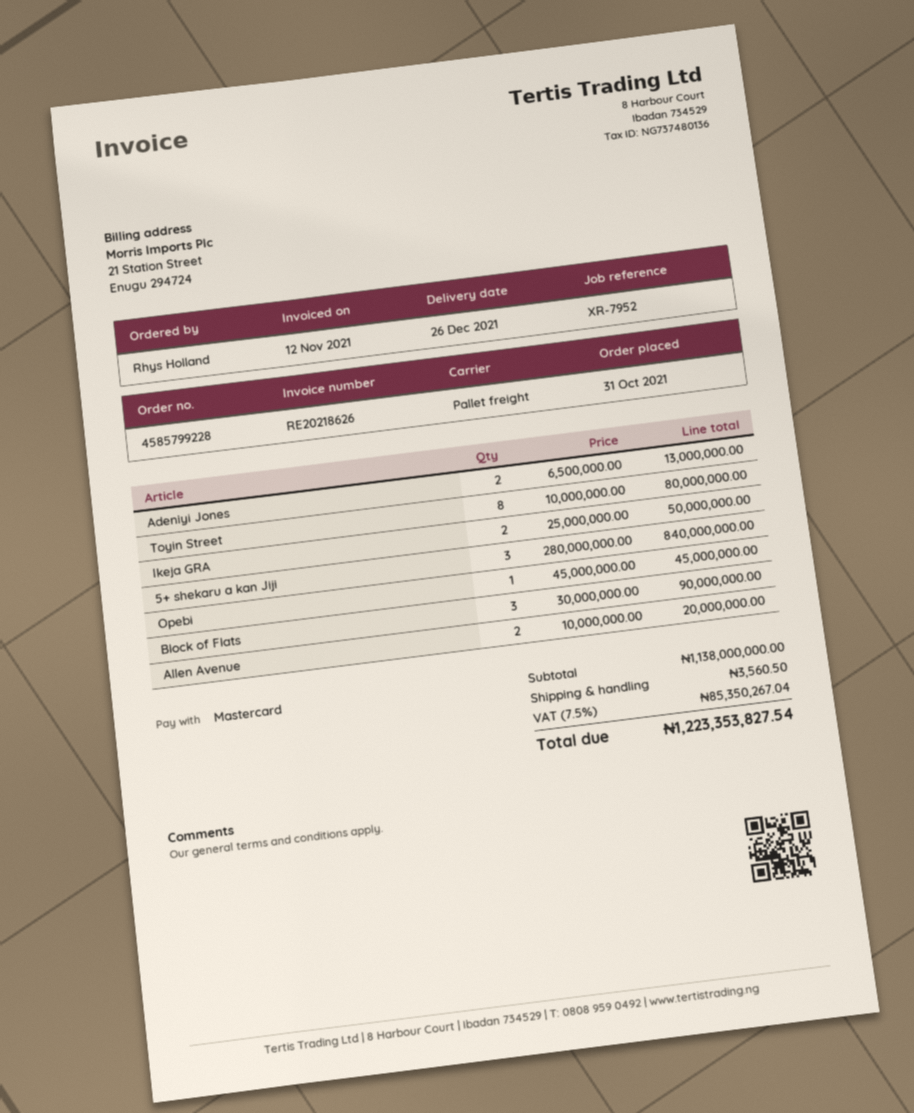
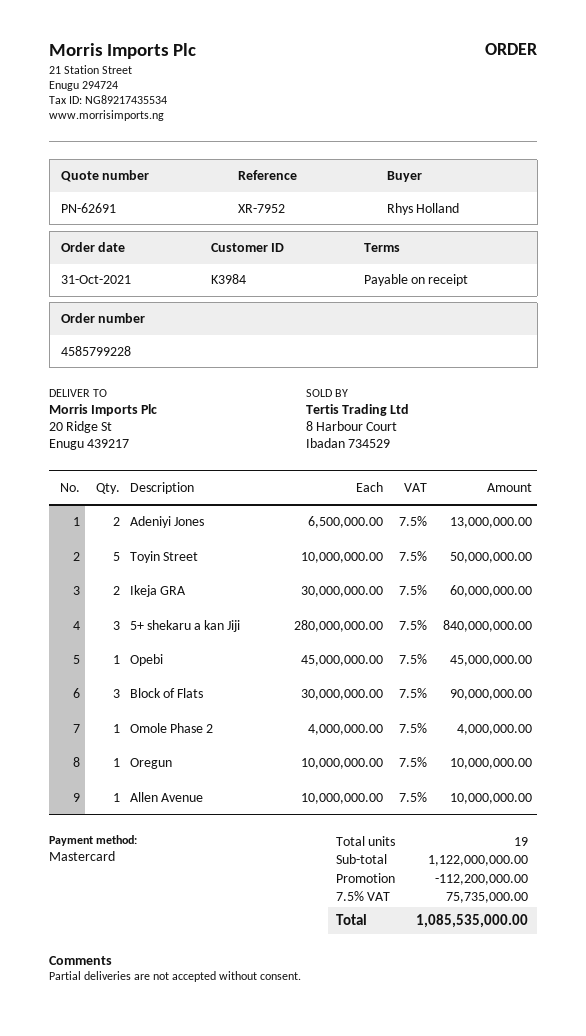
Toyin Street: 8 x 10000000.00 = 80000000.00 -> 5 x 10000000.00 = 50000000.00
Ikeja GRA: 2 x 25000000.00 = 50000000.00 -> 2 x 30000000.00 = 60000000.00
Allen Avenue: 2 x 10000000.00 = 20000000.00 -> 1 x 10000000.00 = 10000000.00
Omole Phase 2: none -> 1 x 4000000.00 = 4000000.00
Oregun: none -> 1 x 10000000.00 = 10000000.00
subtotal: 1138000000.00 -> 1122000000.00
discount: none -> 112200000.00
shipping: 3560.50 -> none
tax: 7.5% = 85350267.04 -> 7.5% = 75735000.00
total: 1223353827.54 -> 1085535000.00

